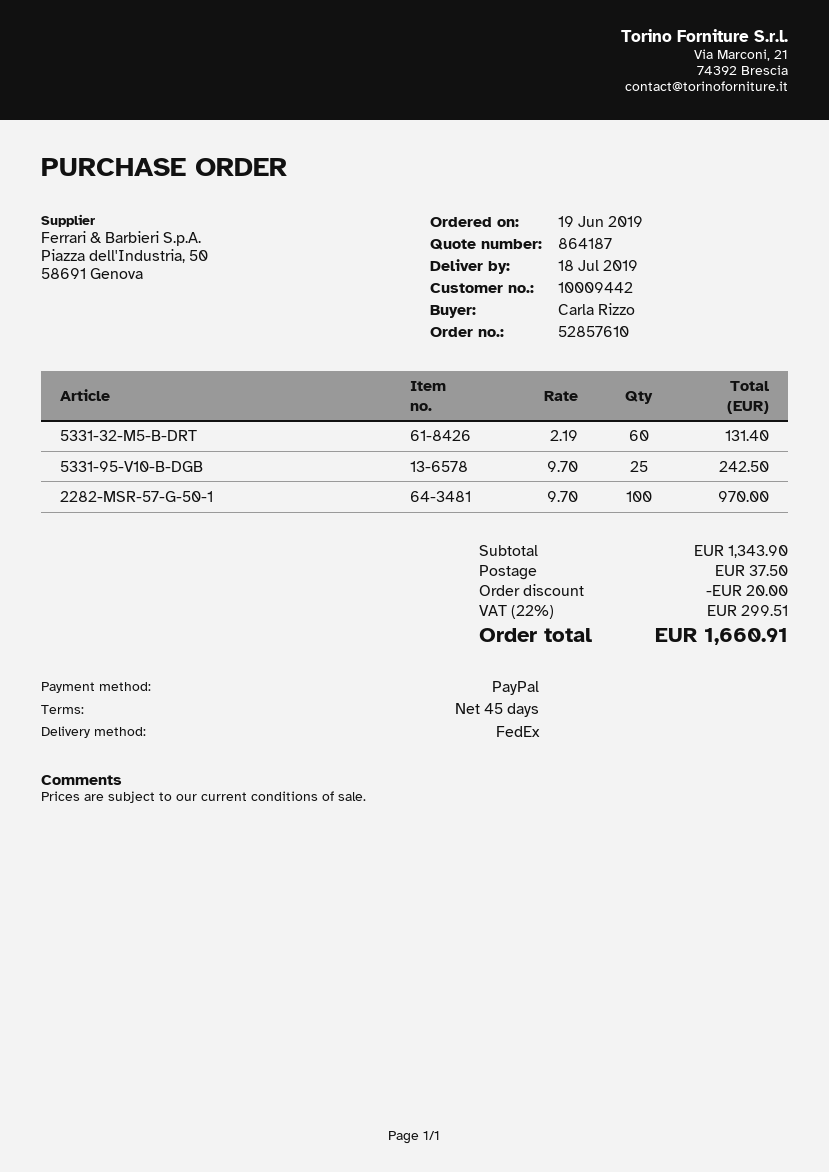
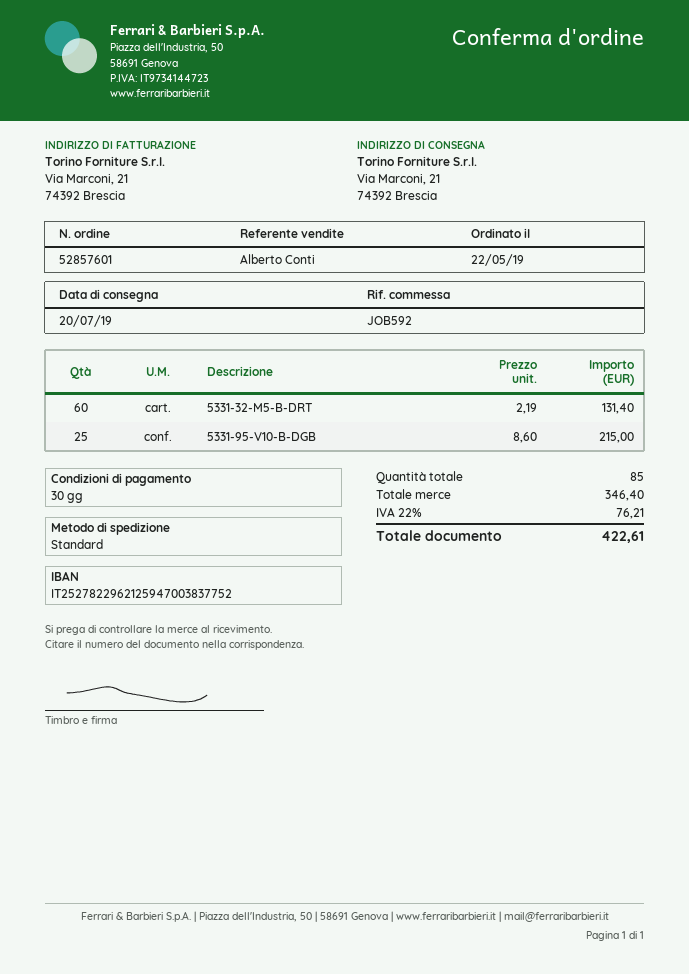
order number: 52857610 -> 52857601
order date: 2019-06-19 -> 2019-05-22
delivery date: 2019-07-18 -> 2019-07-20
payment terms: 45 days -> 30 days
shipping method: FedEx -> standard
5331-95-V10-B-DGB: 25 x 9.70 = 242.50 -> 25 x 8.60 = 215.00
2282-MSR-57-G-50-1: 100 x 9.70 = 970.00 -> none
subtotal: 1343.90 -> 346.40
discount: 20.00 -> none
shipping: 37.50 -> none
tax: 22% = 299.51 -> 22% = 76.21
total: 1660.91 -> 422.61

